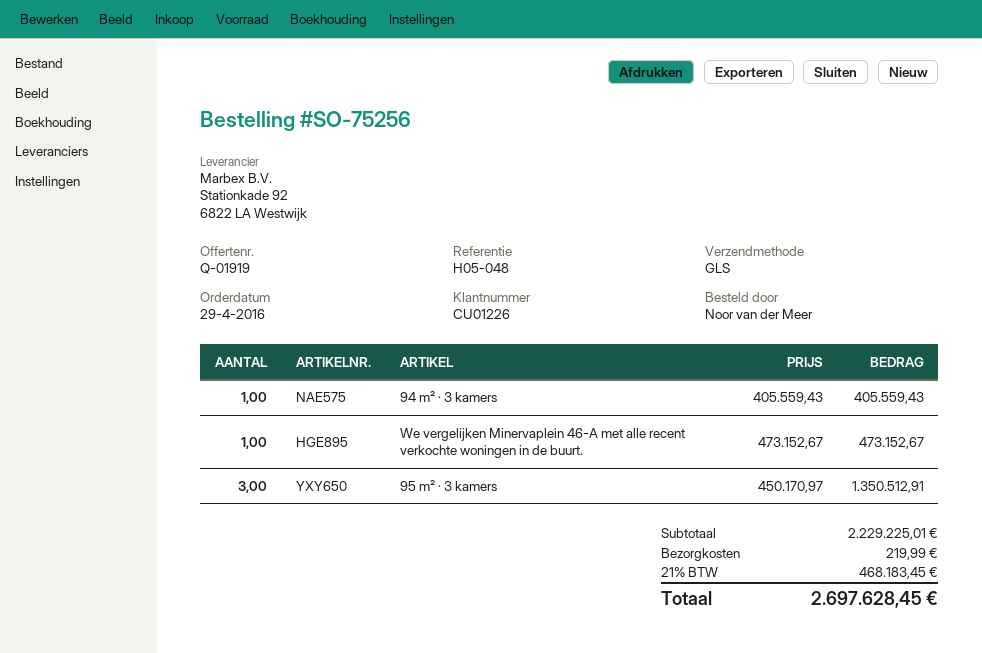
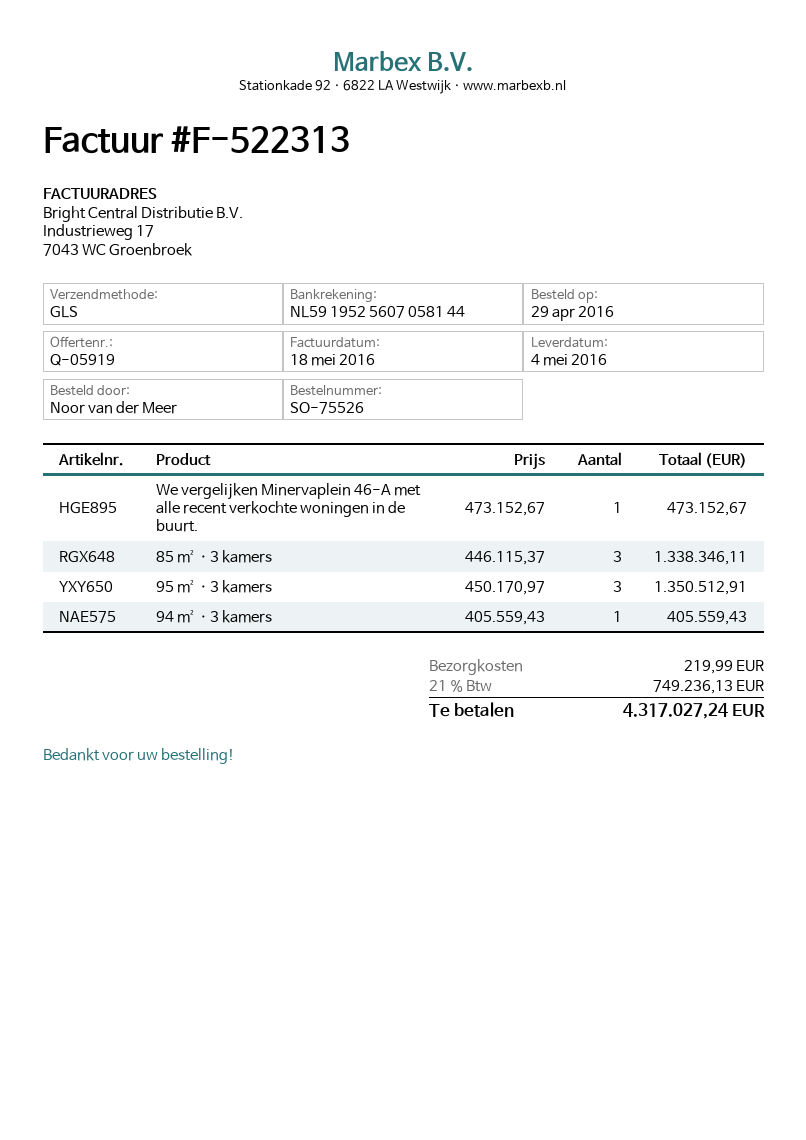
quote number: Q-01919 -> Q-05919
order number: SO-75256 -> SO-75526
85 m² · 3 kamers: none -> 3 x 446115.37 = 1338346.11
tax: 21% = 468183.45 -> 21% = 749236.13
total: 2697628.45 -> 4317027.24

